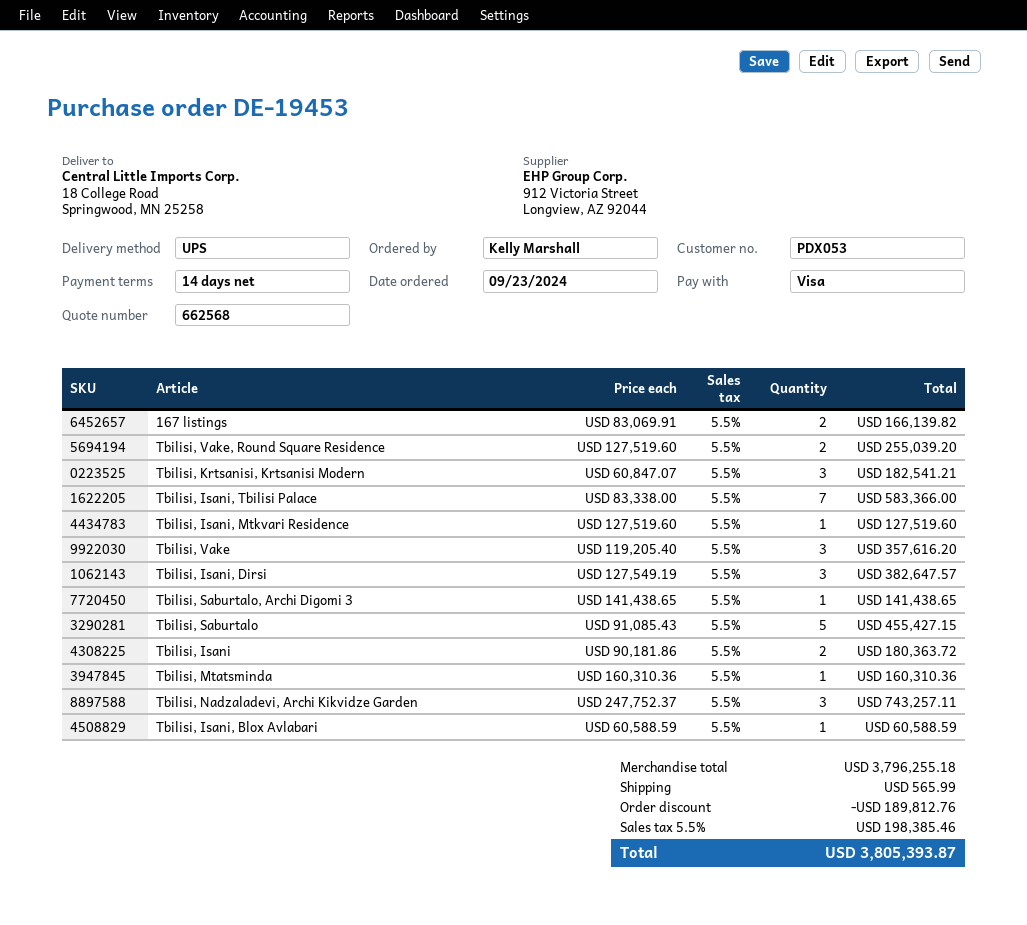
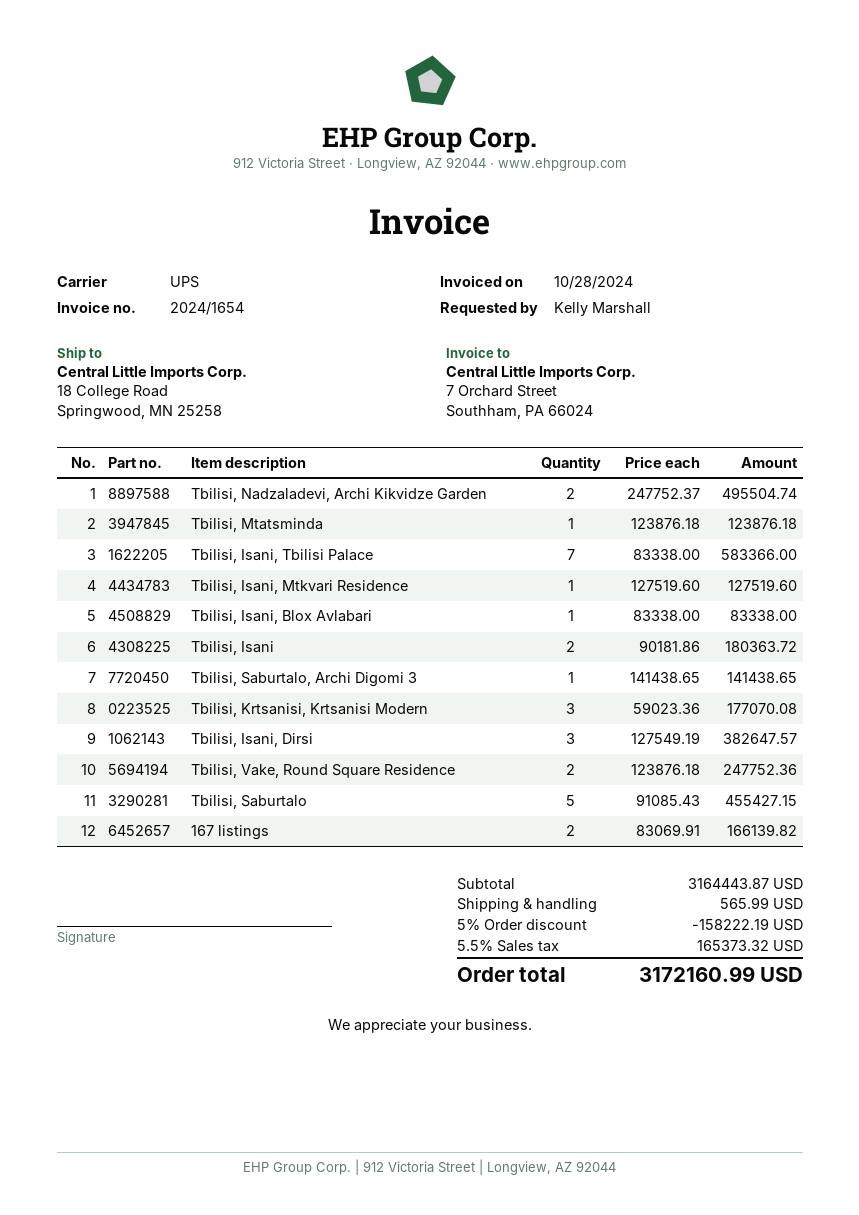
Tbilisi, Vake, Round Square Residence: 2 x 127519.60 = 255039.20 -> 2 x 123876.18 = 247752.36
Tbilisi, Krtsanisi, Krtsanisi Modern: 3 x 60847.07 = 182541.21 -> 3 x 59023.36 = 177070.08
Tbilisi, Vake: 3 x 119205.40 = 357616.20 -> none
Tbilisi, Mtatsminda: 1 x 160310.36 = 160310.36 -> 1 x 123876.18 = 123876.18
Tbilisi, Nadzaladevi, Archi Kikvidze Garden: 3 x 247752.37 = 743257.11 -> 2 x 247752.37 = 495504.74
Tbilisi, Isani, Blox Avlabari: 1 x 60588.59 = 60588.59 -> 1 x 83338.00 = 83338.00
subtotal: 3796255.18 -> 3164443.87
discount: 189812.76 -> 158222.19
tax: 5.5% = 198385.46 -> 5.5% = 165373.32
total: 3805393.87 -> 3172160.99

